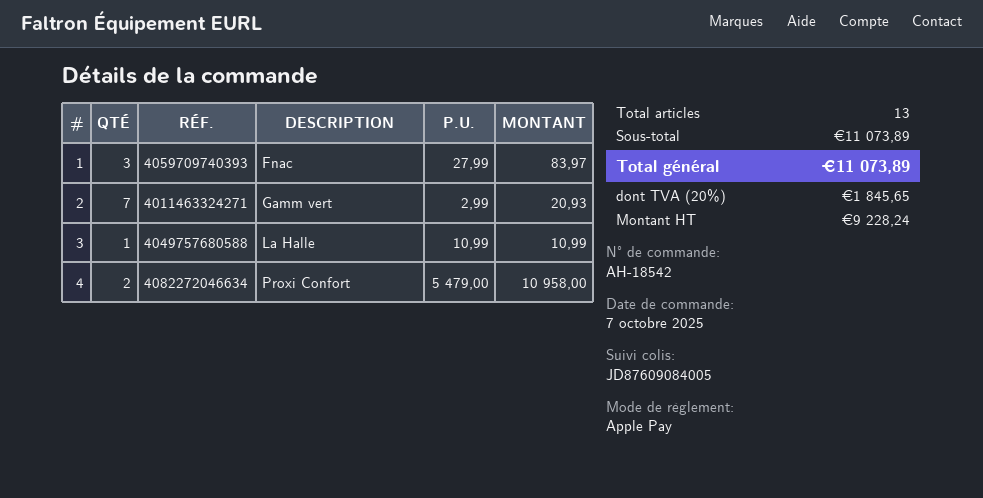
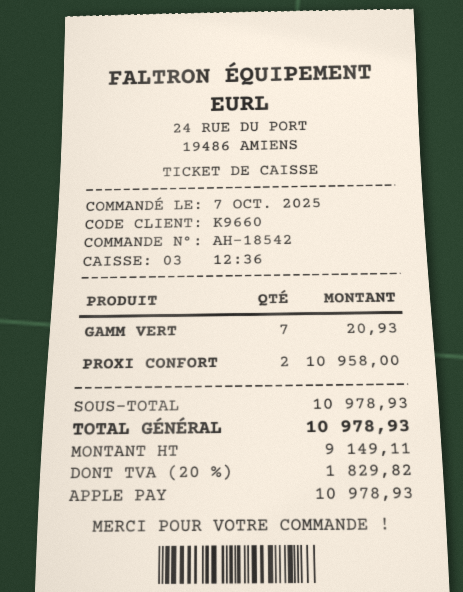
Fnac: 3 for 83.97 -> none
La Halle: 1 for 10.99 -> none
subtotal: 11073.89 -> 10978.93
net: 9228.24 -> 9149.11
tax: 20% = 1845.65 -> 20% = 1829.82
total: 11073.89 -> 10978.93

